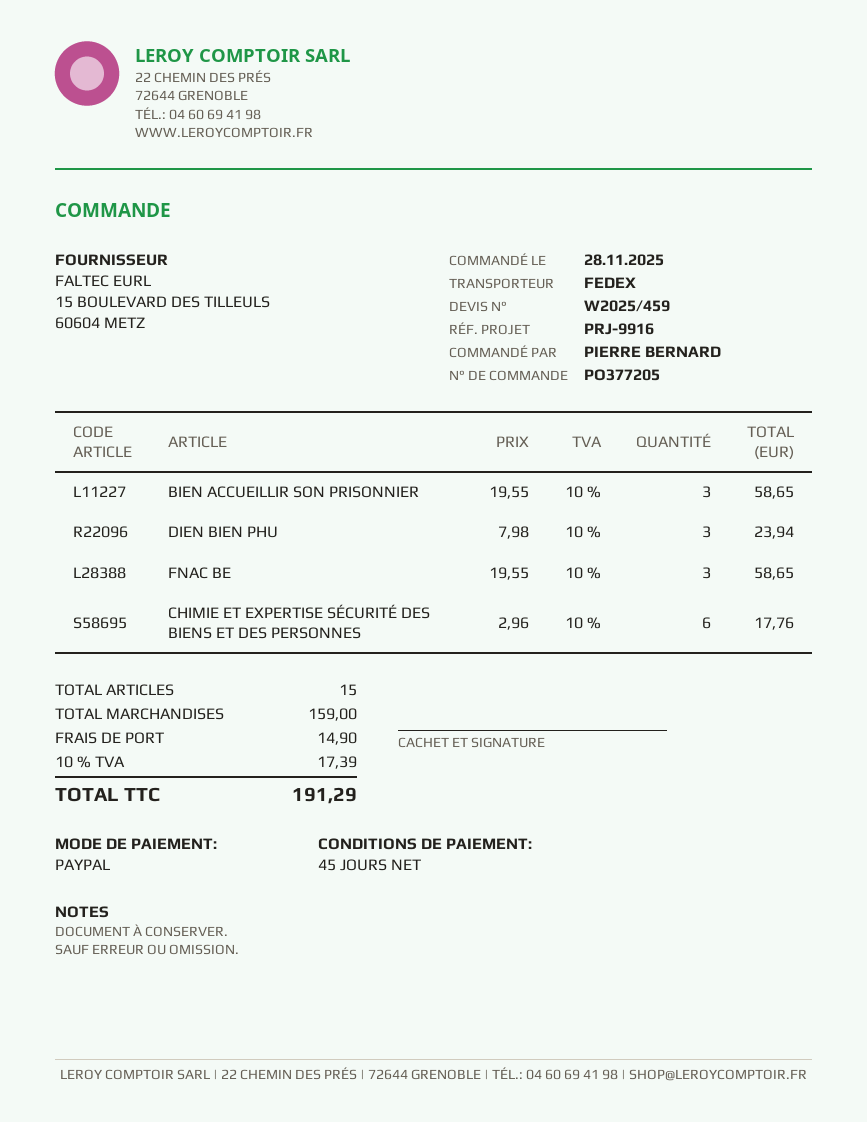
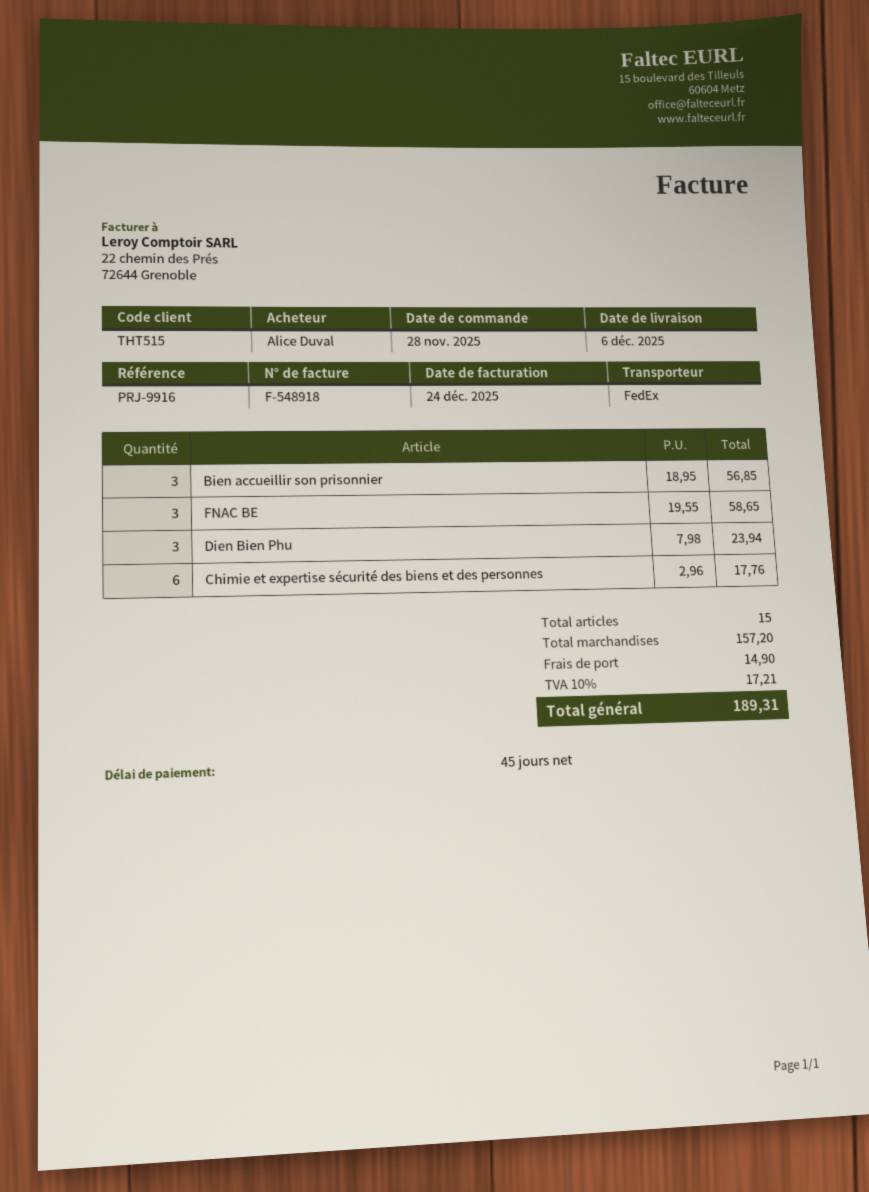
ordered by: PIERRE BERNARD -> Alice Duval
BIEN ACCUEILLIR SON PRISONNIER: 3 x 19.55 = 58.65 -> 3 x 18.95 = 56.85
subtotal: 159.00 -> 157.20
tax: 10% = 17.39 -> 10% = 17.21
total: 191.29 -> 189.31

